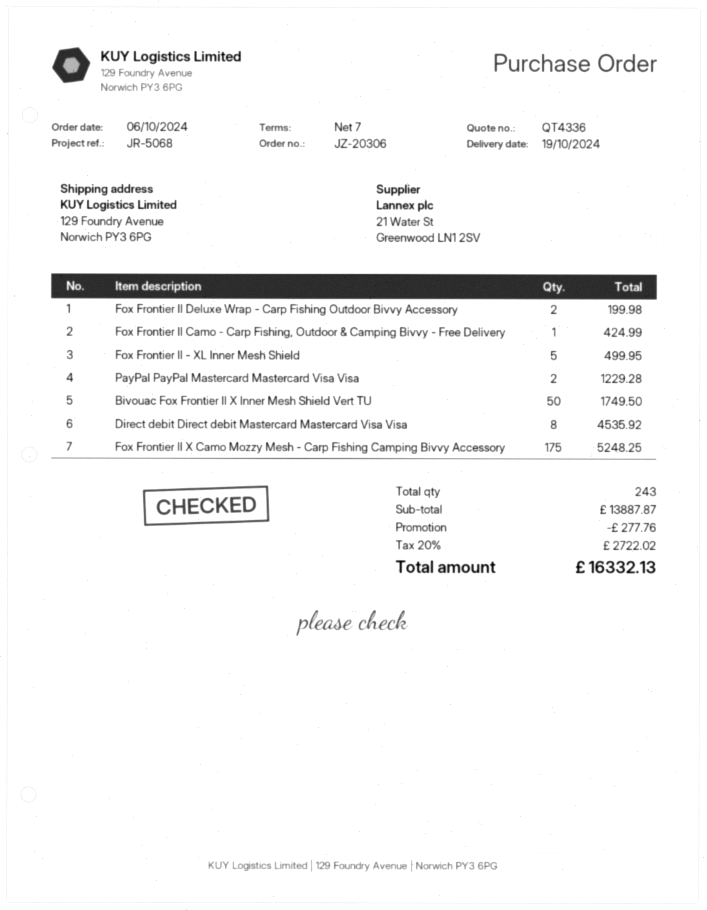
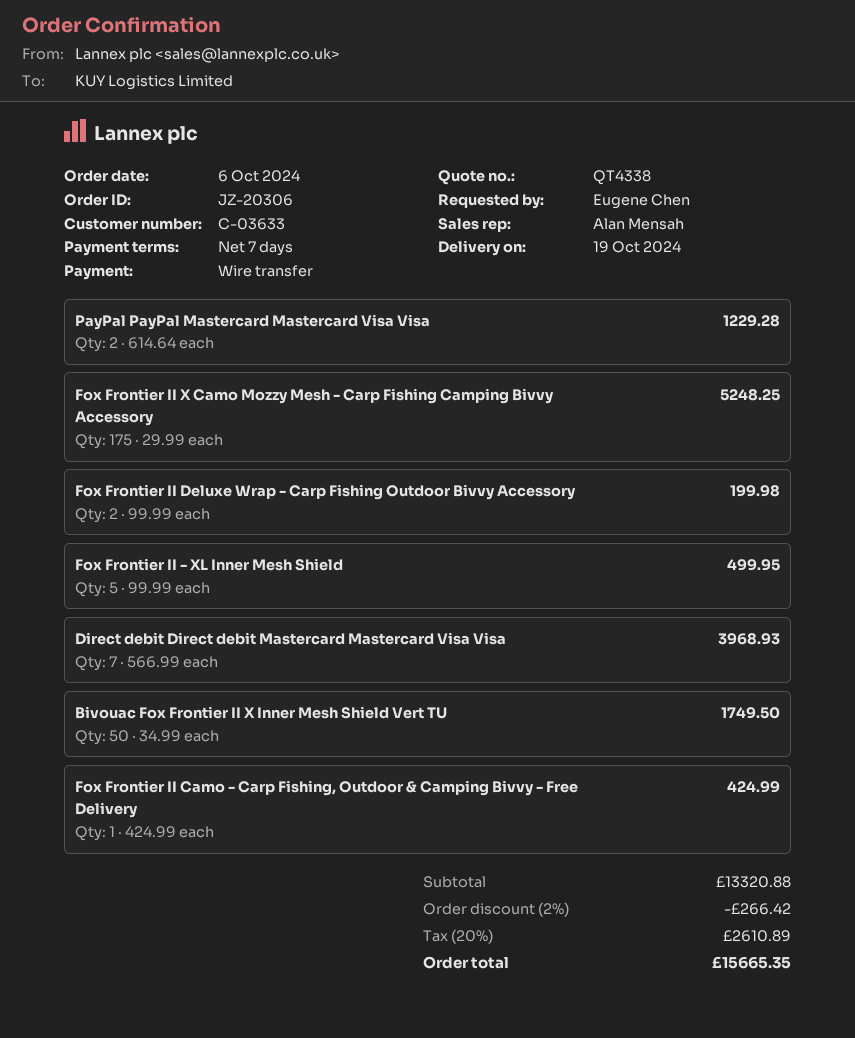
quote number: QT4336 -> QT4338
Direct debit Direct debit Mastercard Mastercard Visa Visa: 8 for 4535.92 -> 7 for 3968.93
subtotal: 13887.87 -> 13320.88
discount: 277.76 -> 266.42
tax: 20% = 2722.02 -> 20% = 2610.89
total: 16332.13 -> 15665.35

